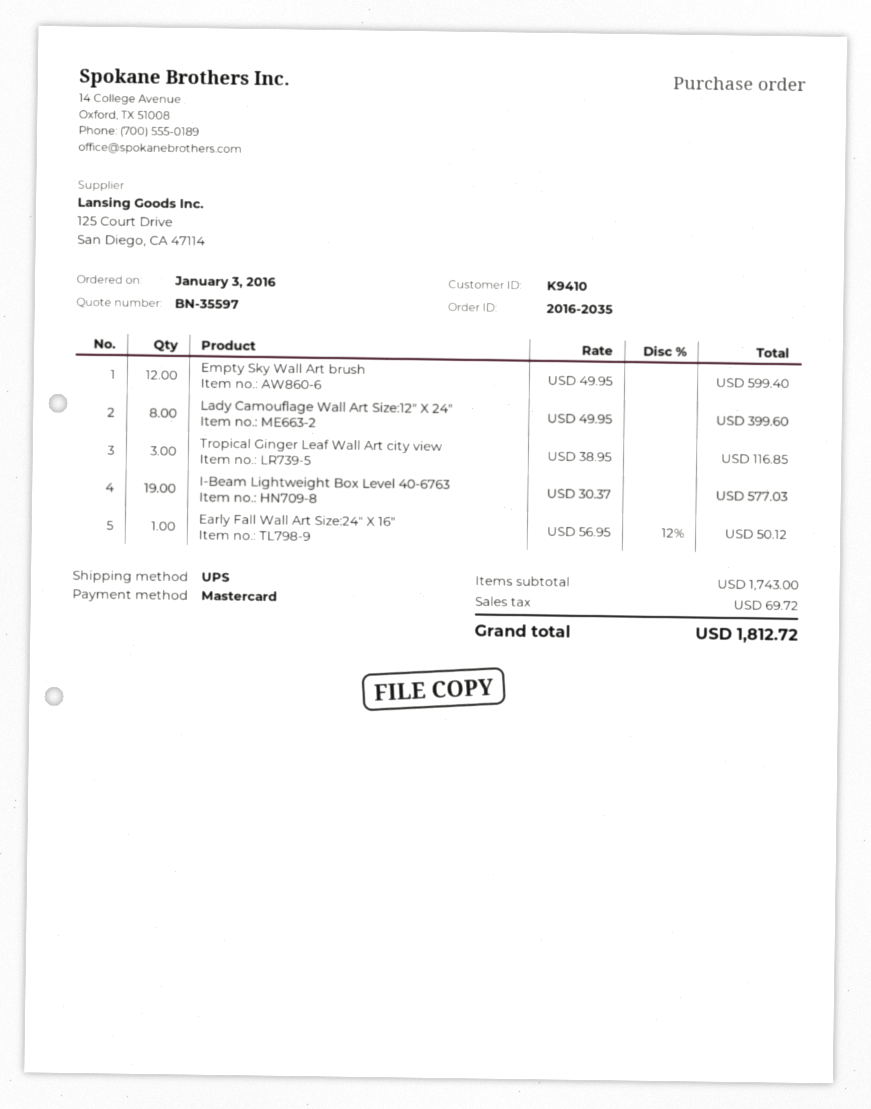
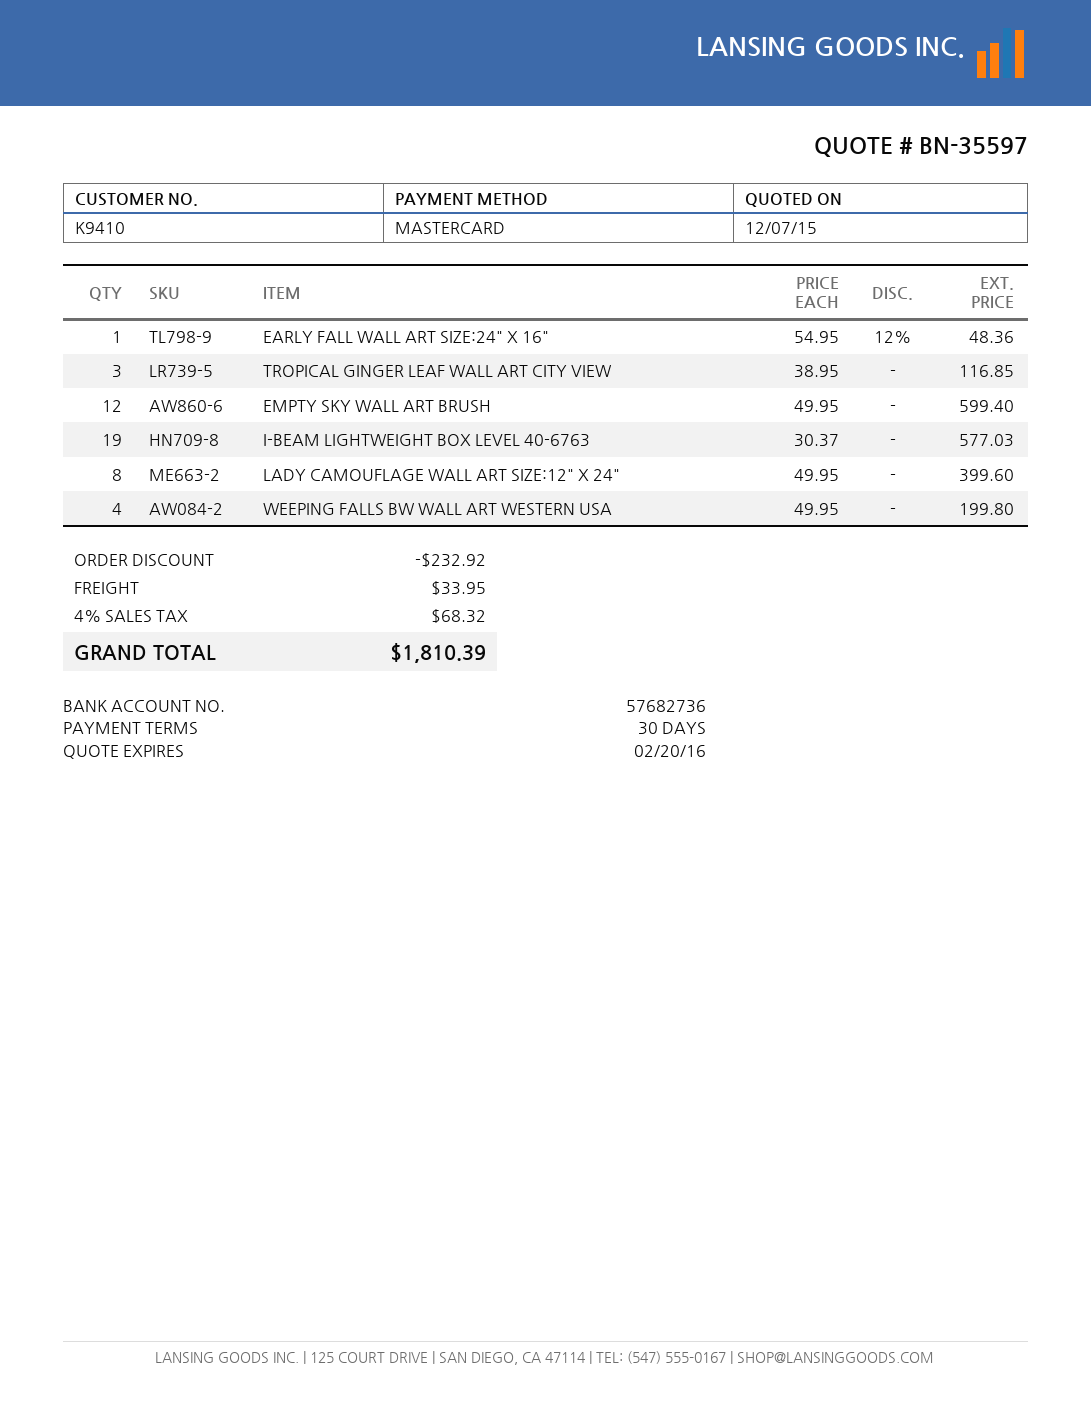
Early Fall Wall Art Size:24" X 16": 1 x 56.95 - 12% = 50.12 -> 1 x 54.95 - 12% = 48.36
WEEPING FALLS BW WALL ART WESTERN USA: none -> 4 x 49.95 = 199.80
discount: none -> 232.92
shipping: none -> 33.95
tax: 69.72 -> 68.32
total: 1812.72 -> 1810.39

